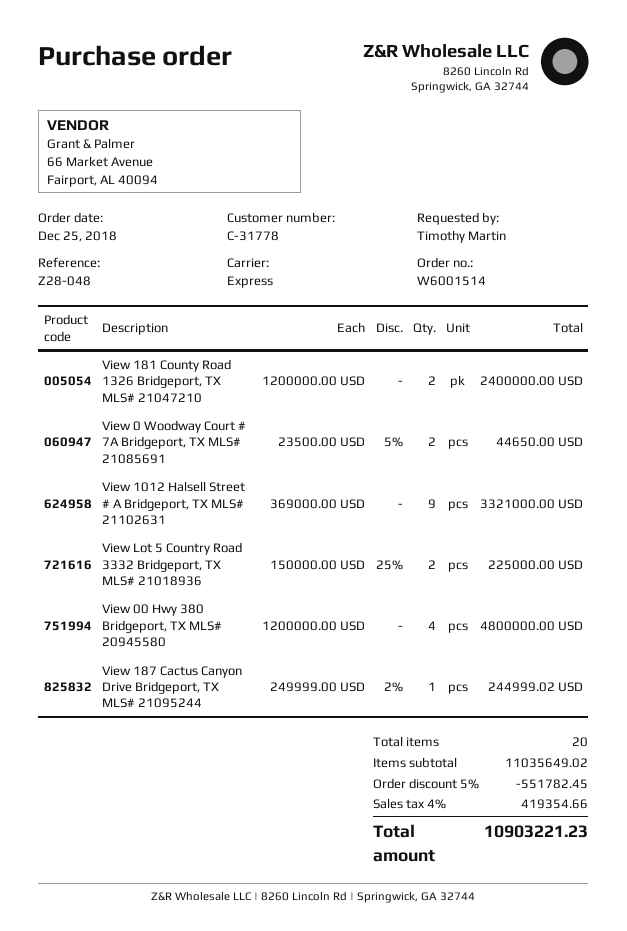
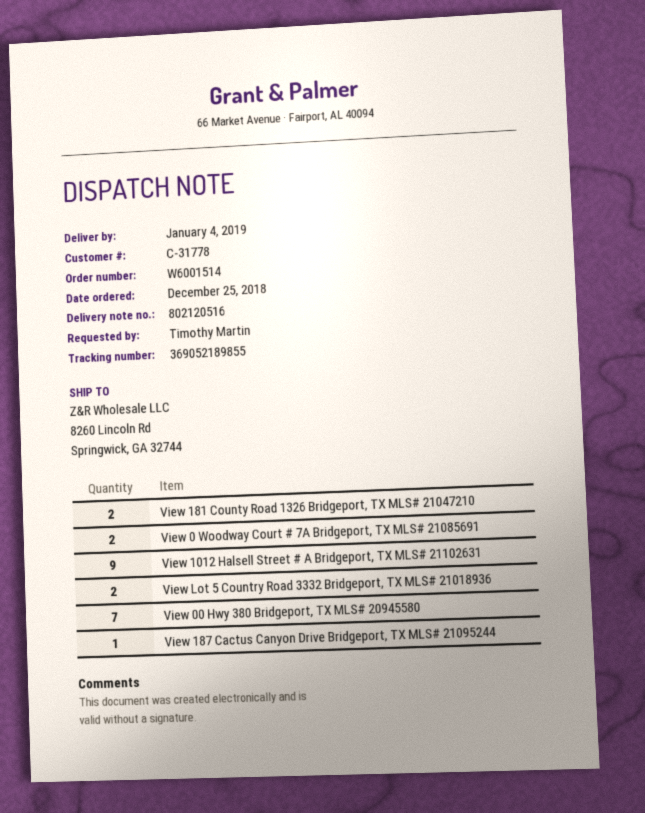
View 00 Hwy 380 Bridgeport, TX MLS# 20945580: 4 -> 7

